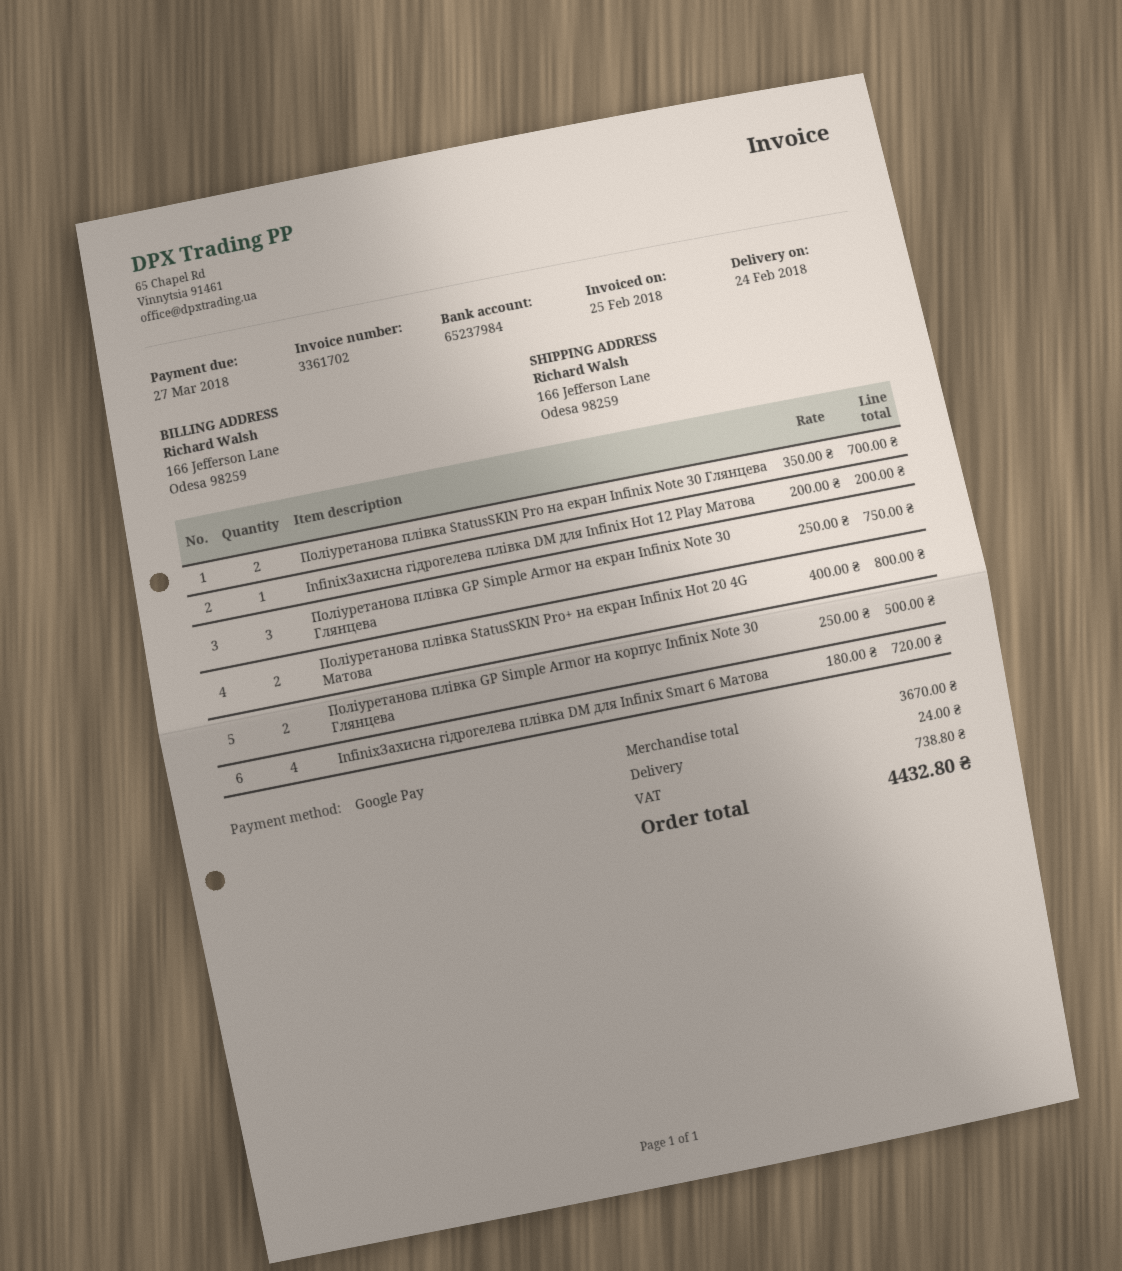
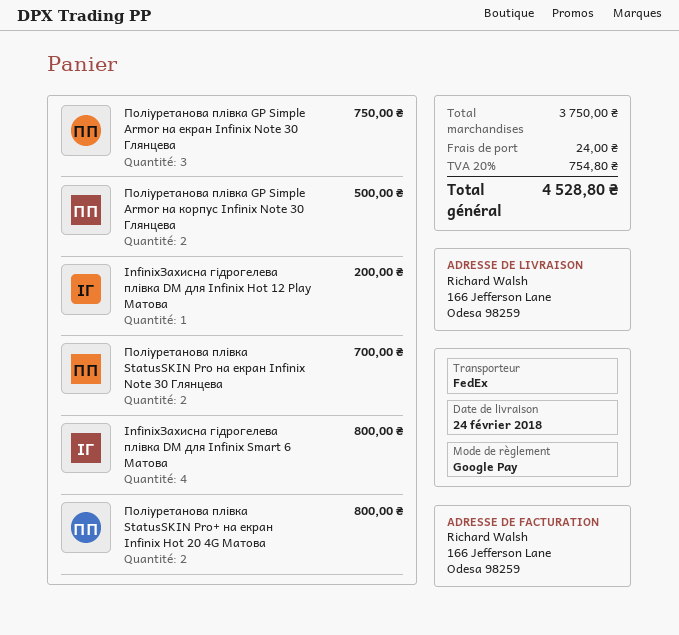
InfinixЗахисна гідрогелева плівка DM для Infinix Smart 6 Матова: 4 for 720.00 -> 4 for 800.00
subtotal: 3670.00 -> 3750.00
tax: 738.80 -> 754.80
total: 4432.80 -> 4528.80

